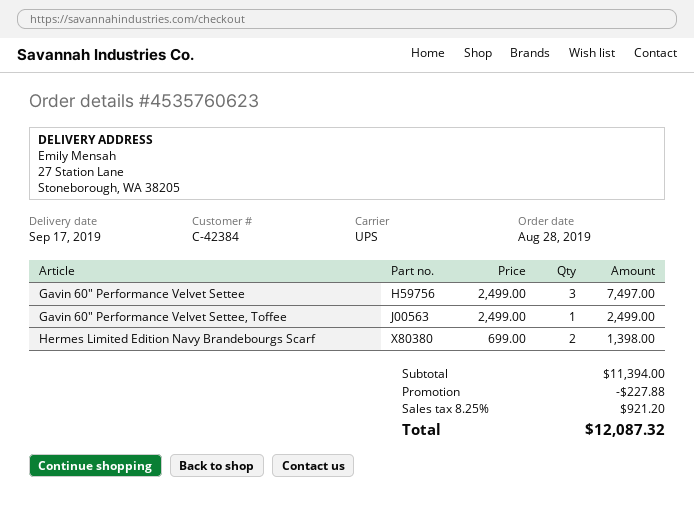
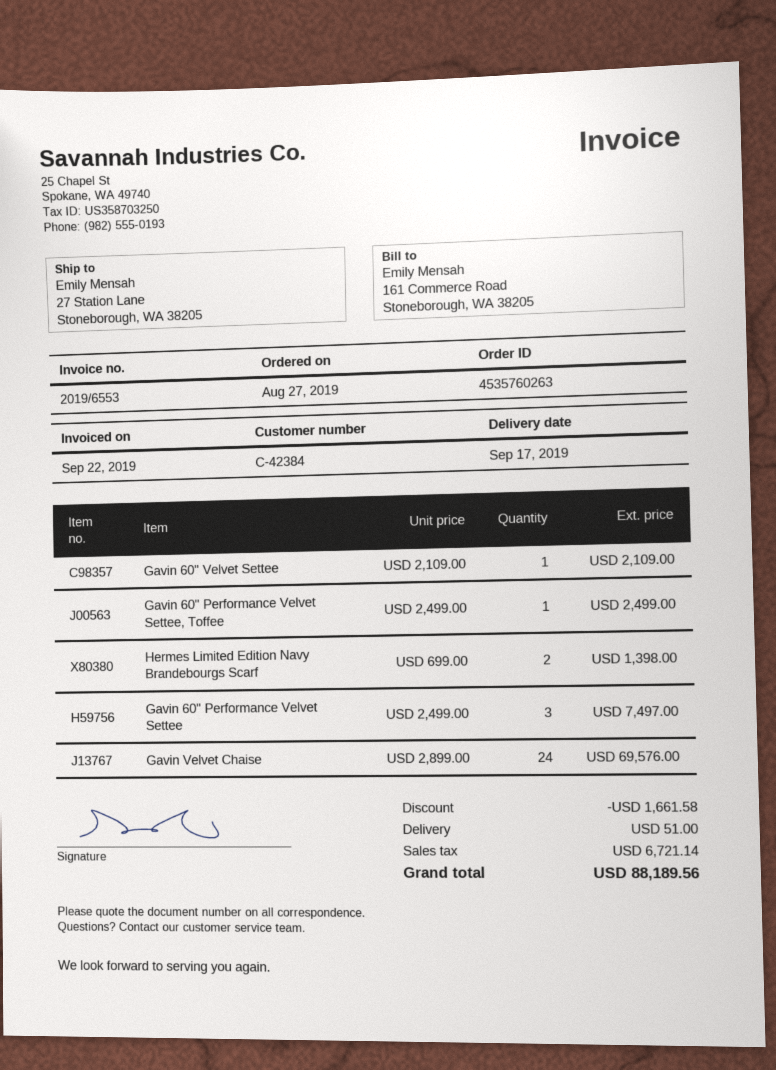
order number: 4535760623 -> 4535760263
order date: 2019-08-28 -> 2019-08-27
Gavin 60" Velvet Settee: none -> 1 x 2109.00 = 2109.00
Gavin Velvet Chaise: none -> 24 x 2899.00 = 69576.00
discount: 227.88 -> 1661.58
shipping: none -> 51.00
tax: 921.20 -> 6721.14
total: 12087.32 -> 88189.56

